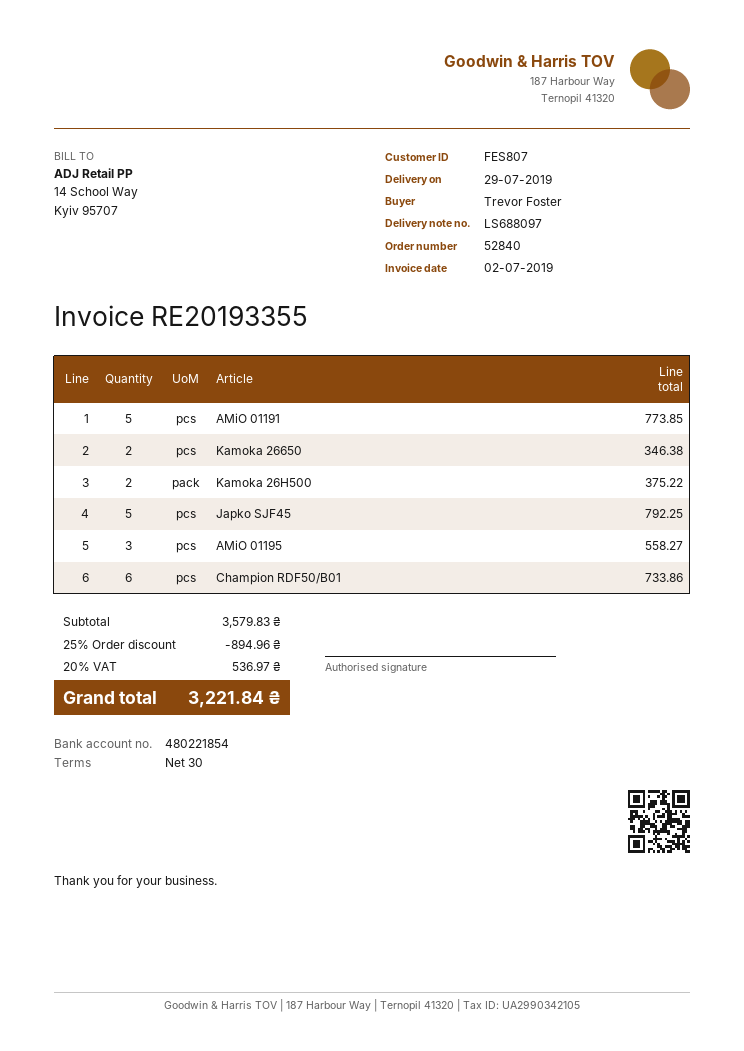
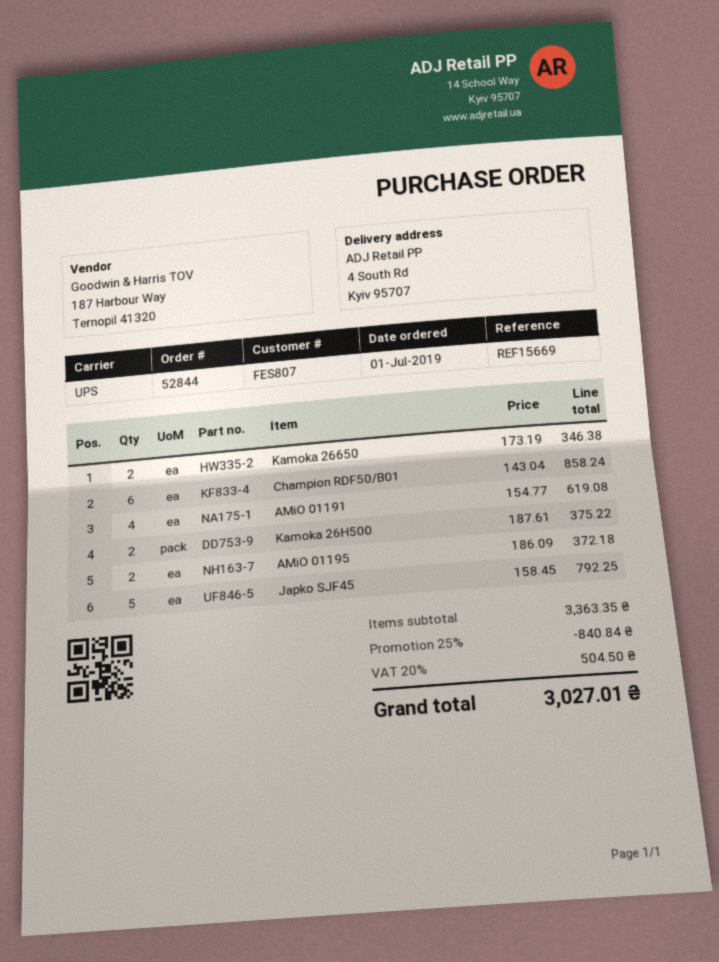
order number: 52840 -> 52844
AMiO 01191: 5 for 773.85 -> 4 for 619.08
AMiO 01195: 3 for 558.27 -> 2 for 372.18
Champion RDF50/B01: 6 for 733.86 -> 6 for 858.24
subtotal: 3579.83 -> 3363.35
discount: 25% = 894.96 -> 25% = 840.84
tax: 20% = 536.97 -> 20% = 504.50
total: 3221.84 -> 3027.01

